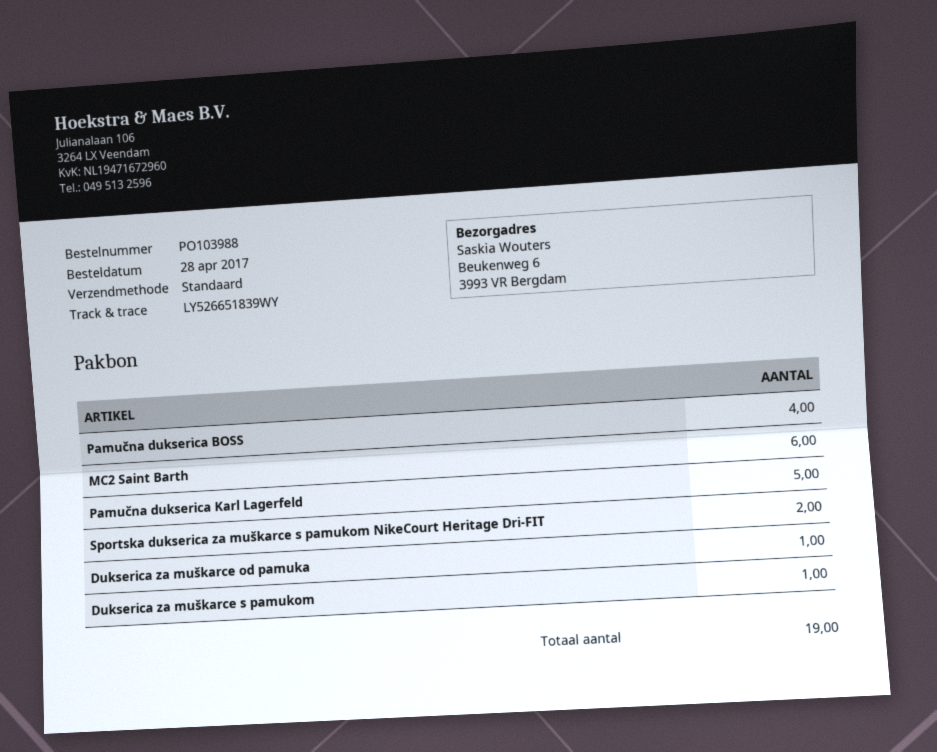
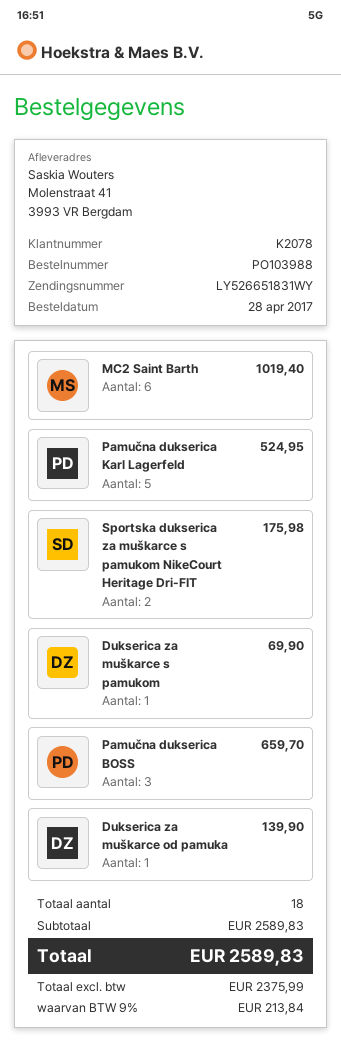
tracking number: LY526651839WY -> LY526651831WY
ship to: Beukenweg 6, 3993 VR Bergdam -> Molenstraat 41, 3993 VR Bergdam
Pamučna dukserica BOSS: 4 -> 3
total quantity: 19 -> 18

